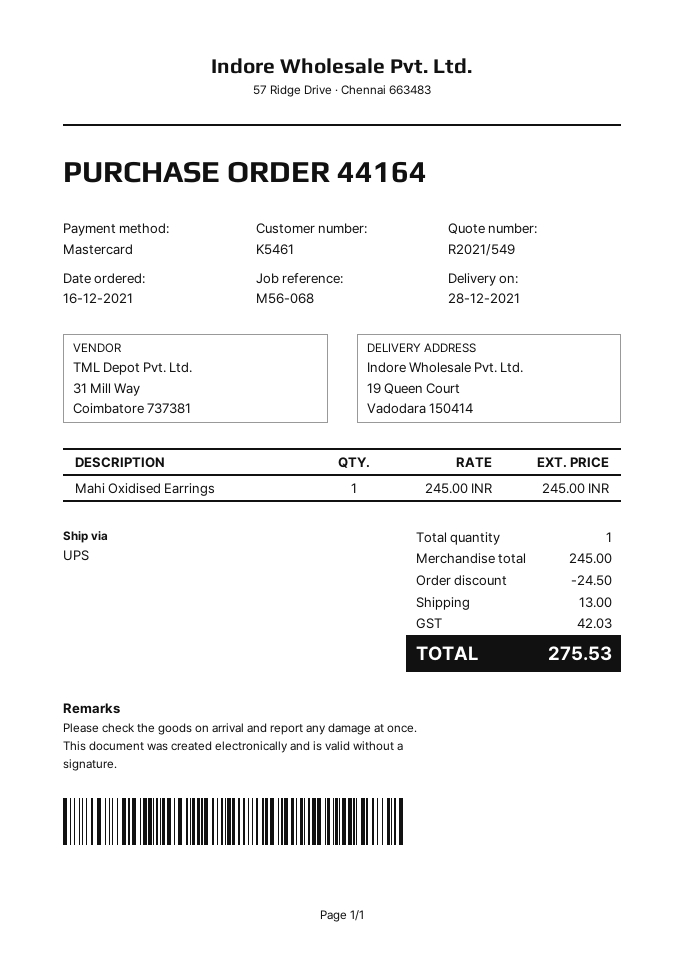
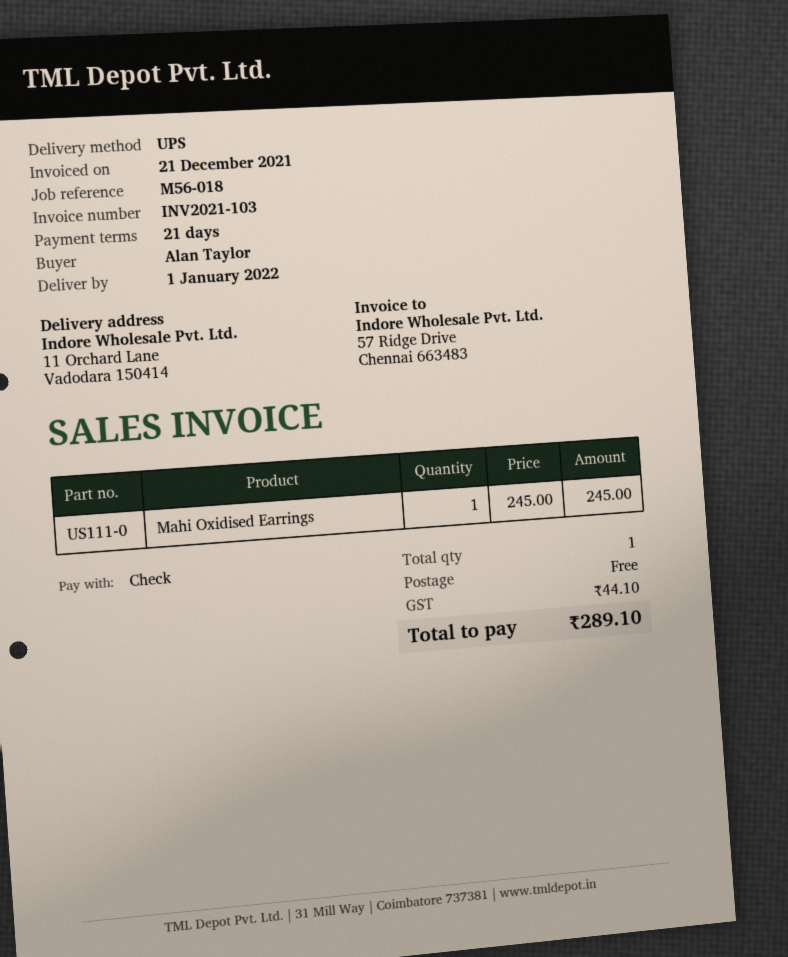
delivery date: 2021-12-28 -> 2022-01-01
reference: M56-068 -> M56-018
payment method: Mastercard -> cheque
ship to: 19 Queen Court, Vadodara 150414 -> 11 Orchard Lane, Vadodara 150414
discount: 24.50 -> none
shipping: 13.00 -> 0.00
tax: 42.03 -> 44.10
total: 275.53 -> 289.10

